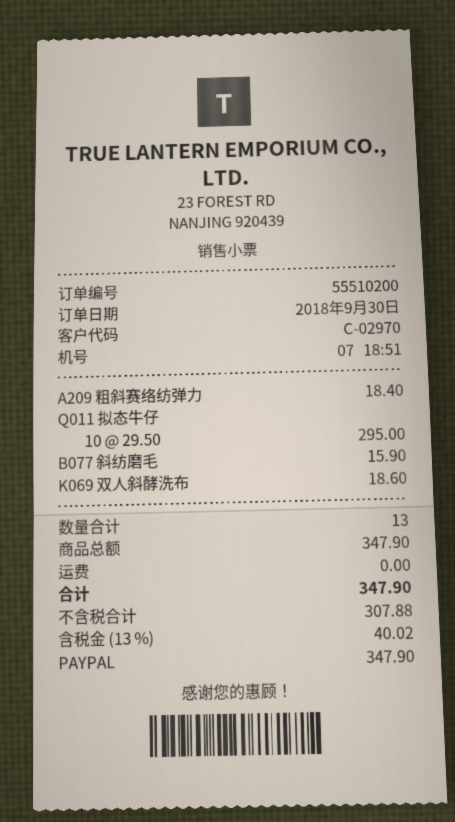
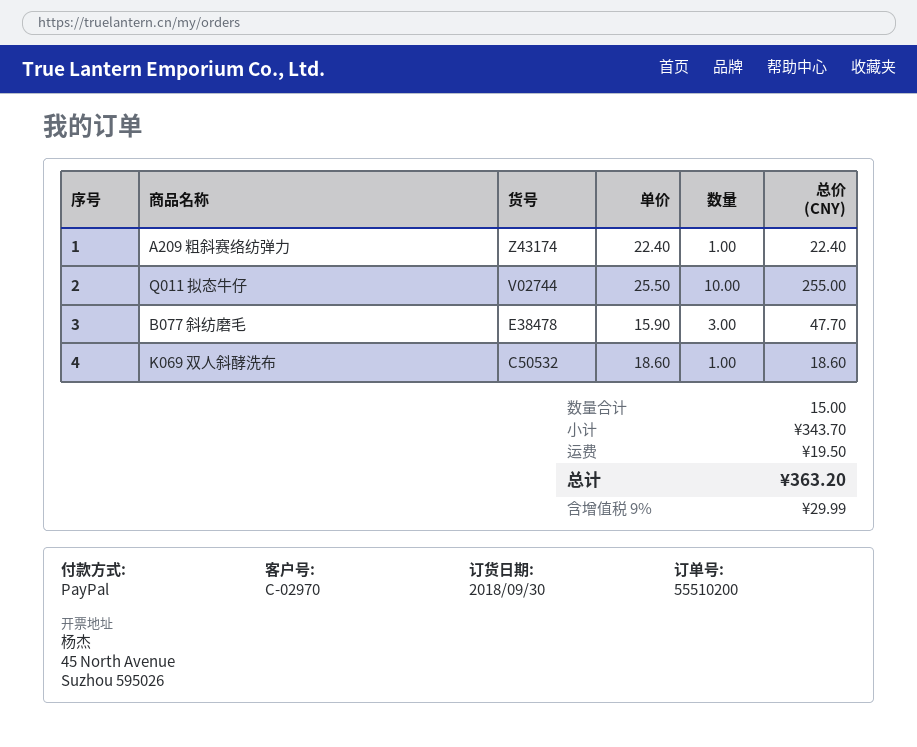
A209 粗斜赛络纺弹力: 1 x 18.40 = 18.40 -> 1 x 22.40 = 22.40
Q011 拟态牛仔: 10 x 29.50 = 295.00 -> 10 x 25.50 = 255.00
B077 斜纺磨毛: 1 x 15.90 = 15.90 -> 3 x 15.90 = 47.70
total quantity: 13 -> 15
subtotal: 347.90 -> 343.70
shipping: 0.00 -> 19.50
tax: 13% = 40.02 -> 9% = 29.99
total: 347.90 -> 363.20

